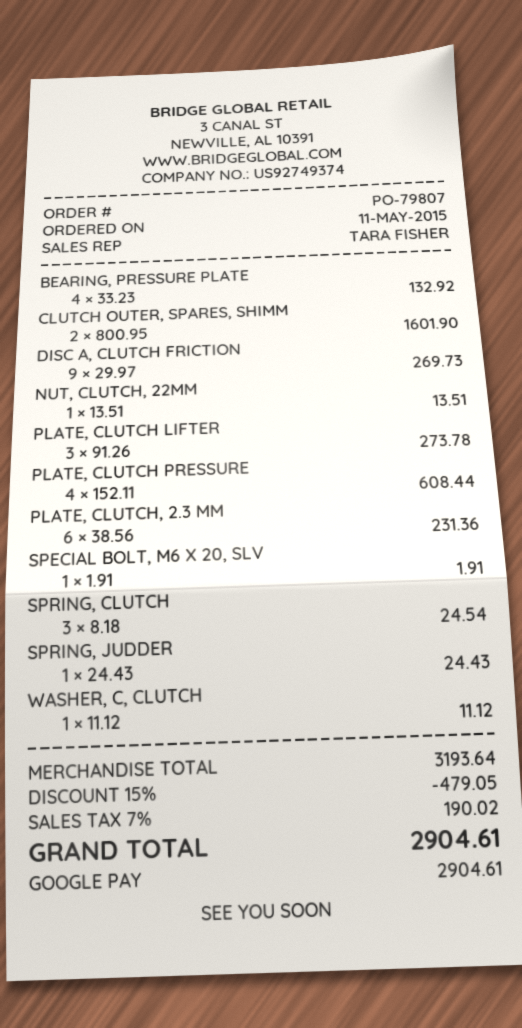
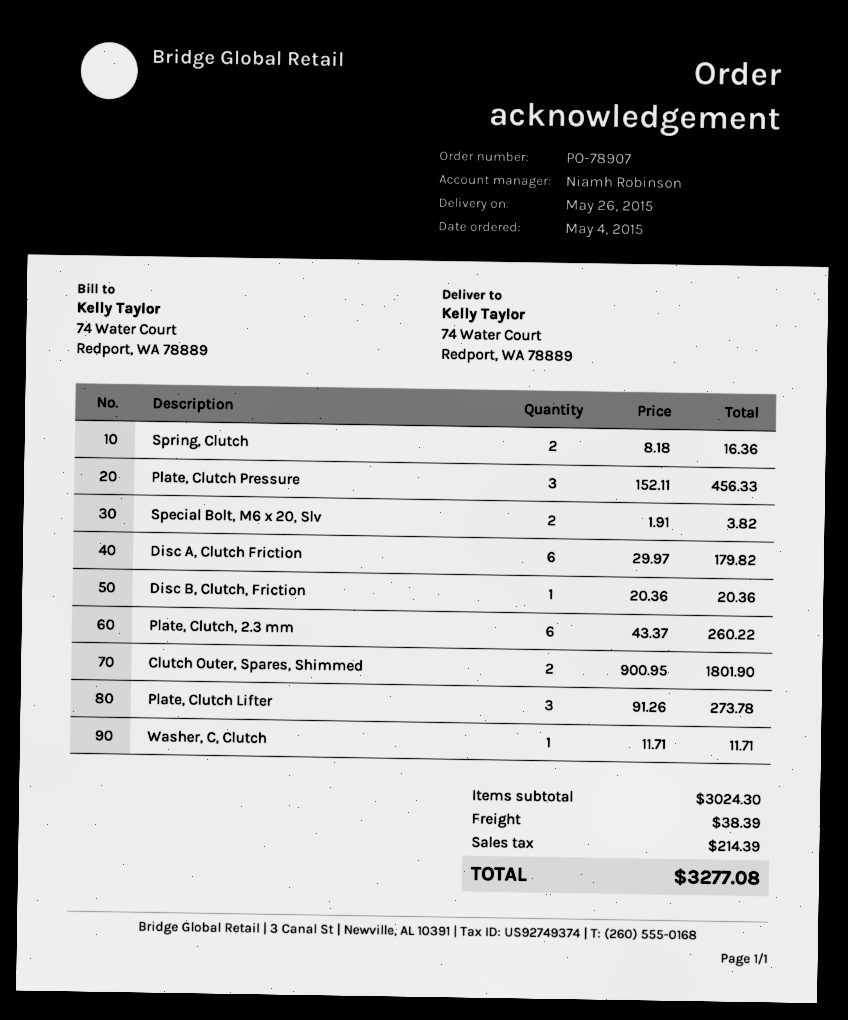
order number: PO-79807 -> PO-78907
order date: 2015-05-11 -> 2015-05-04
sales rep: TARA FISHER -> Niamh Robinson
BEARING, PRESSURE PLATE: 4 x 33.23 = 132.92 -> none
CLUTCH OUTER, SPARES, SHIMM: 2 x 800.95 = 1601.90 -> 2 x 900.95 = 1801.90
DISC A, CLUTCH FRICTION: 9 x 29.97 = 269.73 -> 6 x 29.97 = 179.82
NUT, CLUTCH, 22MM: 1 x 13.51 = 13.51 -> none
PLATE, CLUTCH PRESSURE: 4 x 152.11 = 608.44 -> 3 x 152.11 = 456.33
PLATE, CLUTCH, 2.3 MM: 6 x 38.56 = 231.36 -> 6 x 43.37 = 260.22
SPECIAL BOLT, M6 X 20, SLV: 1 x 1.91 = 1.91 -> 2 x 1.91 = 3.82
SPRING, CLUTCH: 3 x 8.18 = 24.54 -> 2 x 8.18 = 16.36
SPRING, JUDDER: 1 x 24.43 = 24.43 -> none
WASHER, C, CLUTCH: 1 x 11.12 = 11.12 -> 1 x 11.71 = 11.71
Disc B, Clutch, Friction: none -> 1 x 20.36 = 20.36
subtotal: 3193.64 -> 3024.30
discount: 15% = 479.05 -> none
shipping: none -> 38.39
tax: 190.02 -> 214.39
total: 2904.61 -> 3277.08

